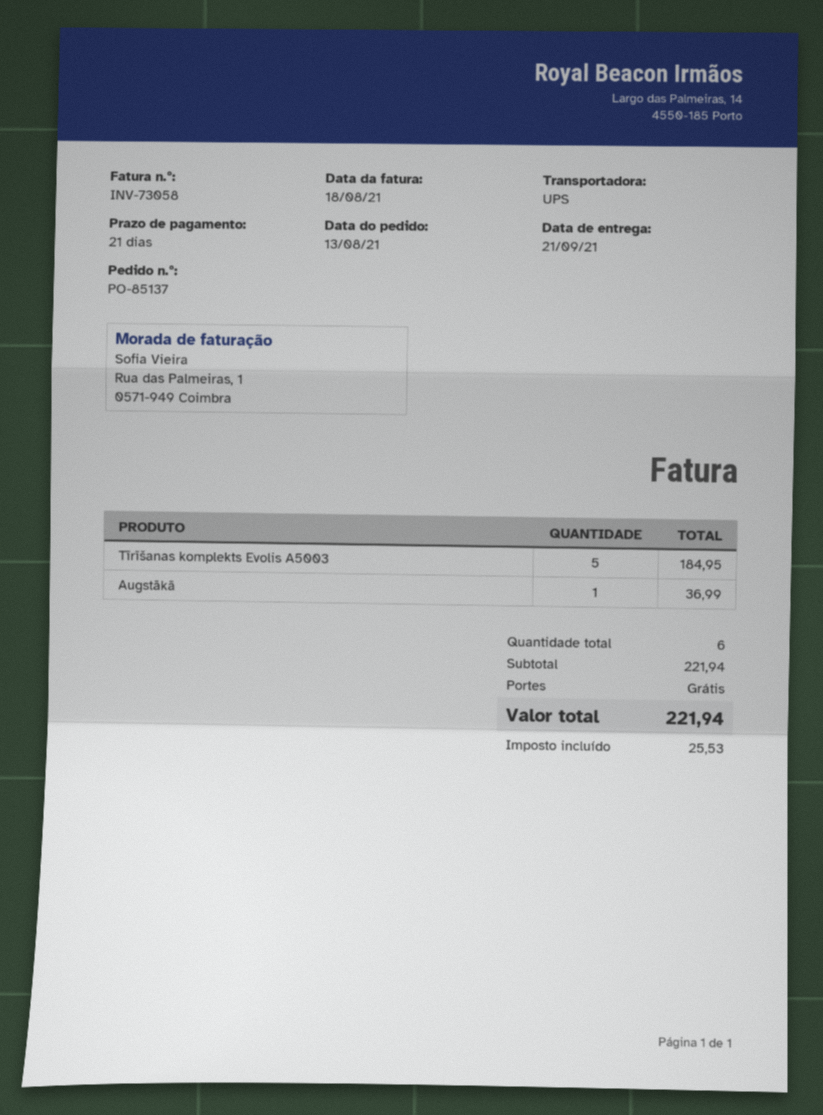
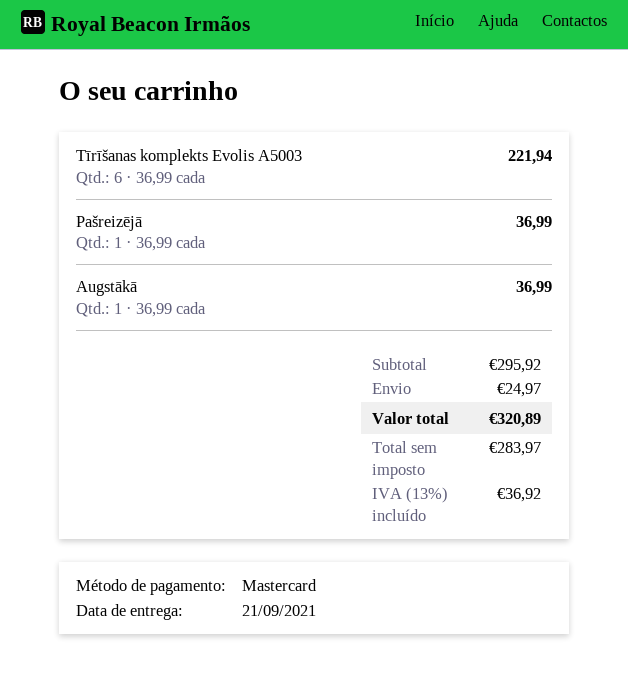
Tīrīšanas komplekts Evolis A5003: 5 for 184.95 -> 6 for 221.94
Pašreizējā: none -> 1 for 36.99
subtotal: 221.94 -> 295.92
shipping: 0.00 -> 24.97
tax: 25.53 -> 36.92
total: 221.94 -> 320.89

